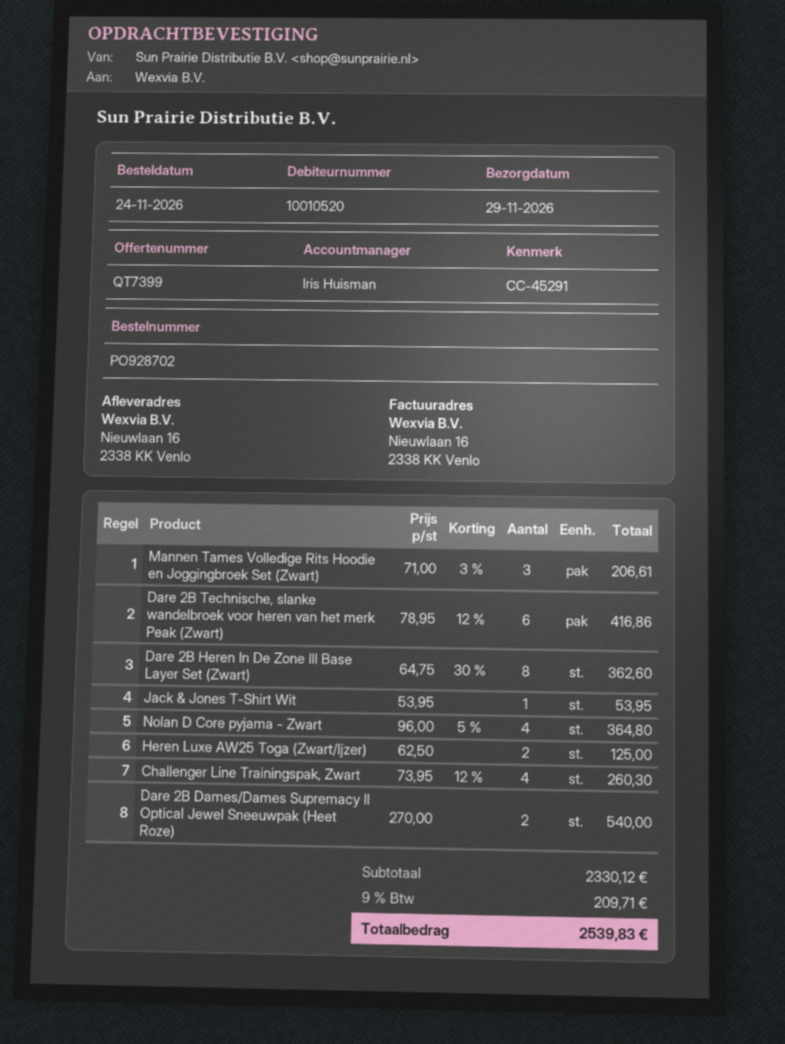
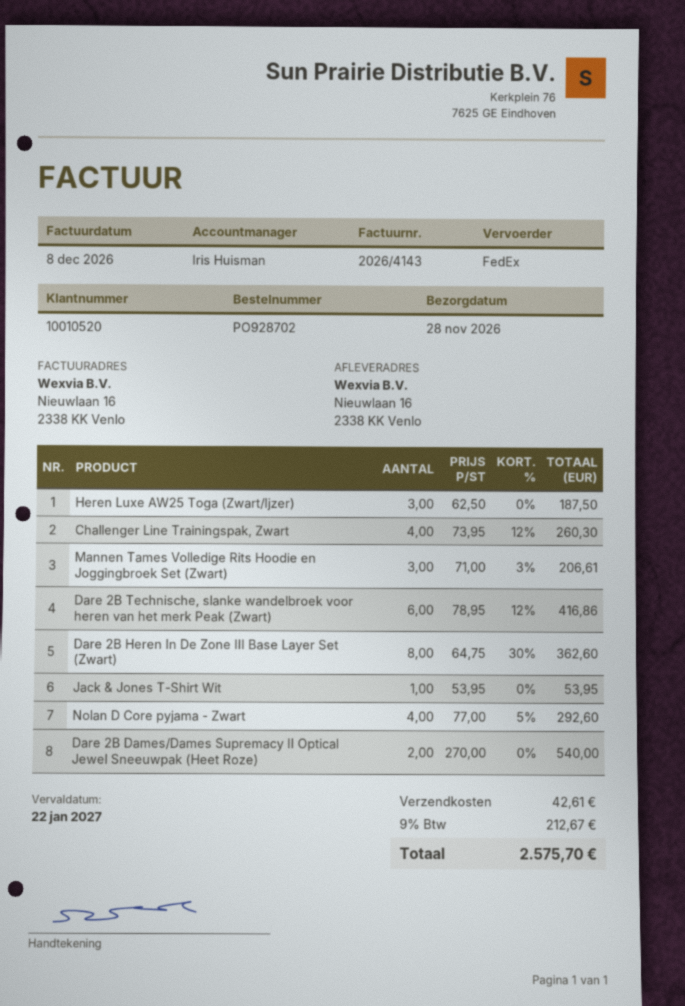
delivery date: 2026-11-29 -> 2026-11-28
Nolan D Core pyjama - Zwart: 4 x 96.00 - 5% = 364.80 -> 4 x 77.00 - 5% = 292.60
Heren Luxe AW25 Toga (Zwart/Ijzer): 2 x 62.50 = 125.00 -> 3 x 62.50 = 187.50
shipping: none -> 42.61
tax: 9% = 209.71 -> 9% = 212.67
total: 2539.83 -> 2575.70

